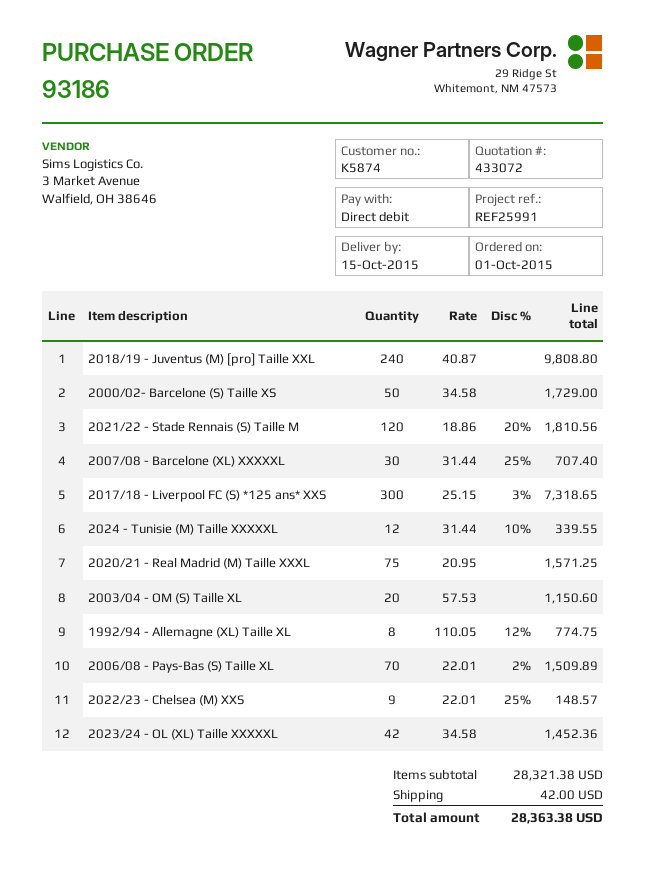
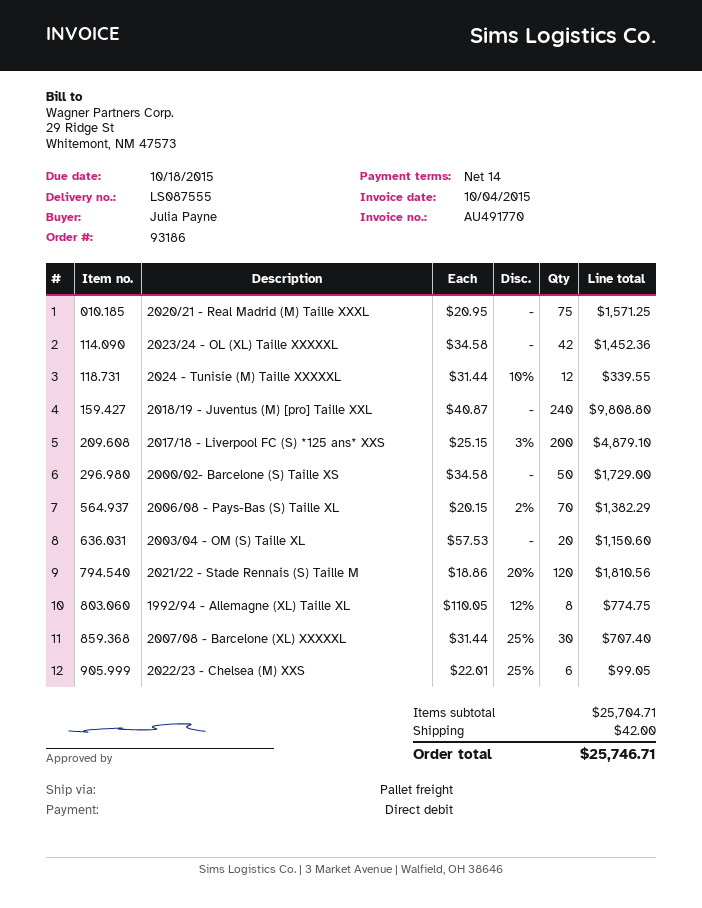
2017/18 - Liverpool FC (S) *125 ans* XXS: 300 x 25.15 - 3% = 7318.65 -> 200 x 25.15 - 3% = 4879.10
2006/08 - Pays-Bas (S) Taille XL: 70 x 22.01 - 2% = 1509.89 -> 70 x 20.15 - 2% = 1382.29
2022/23 - Chelsea (M) XXS: 9 x 22.01 - 25% = 148.57 -> 6 x 22.01 - 25% = 99.05
subtotal: 28321.38 -> 25704.71
total: 28363.38 -> 25746.71

